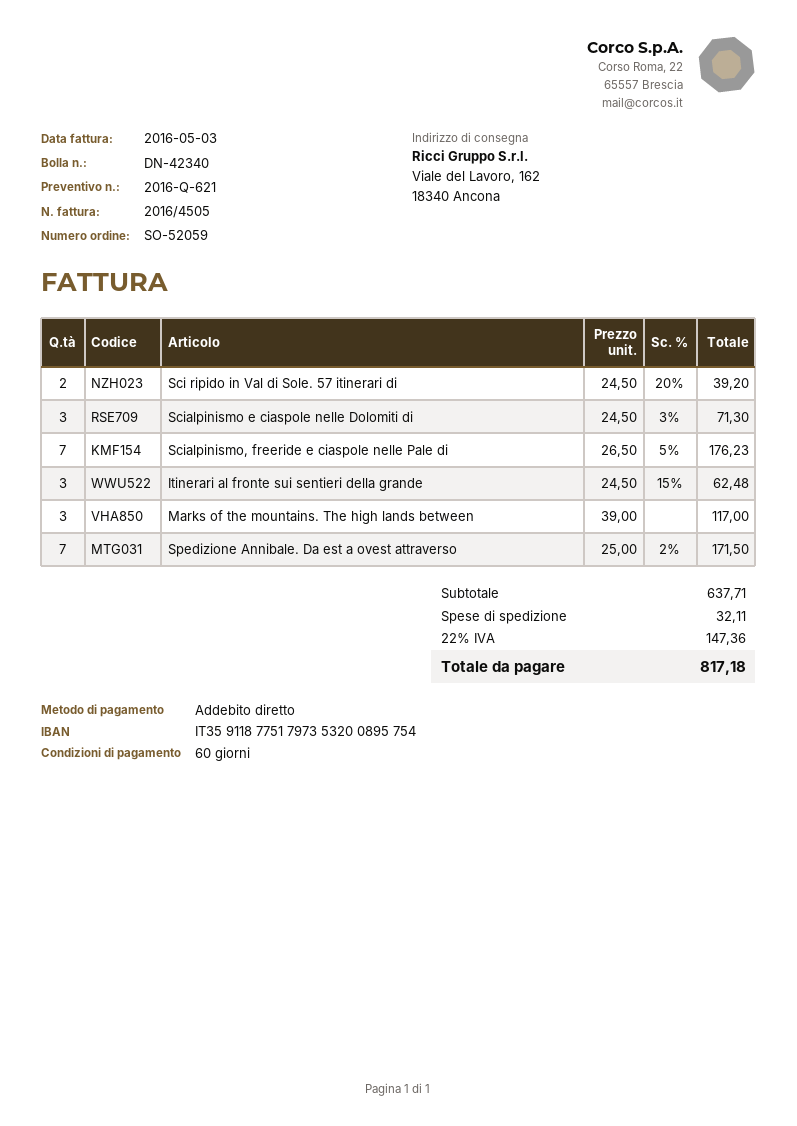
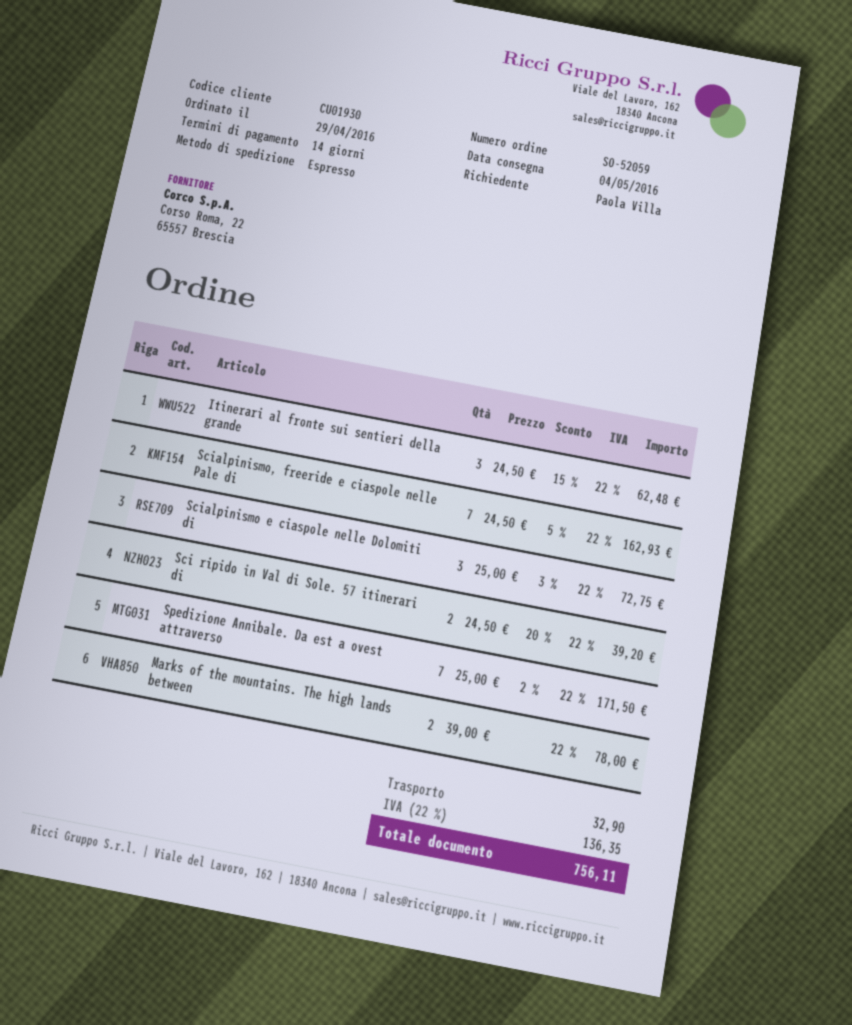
payment terms: 60 days -> 14 days
Scialpinismo e ciaspole nelle Dolomiti di: 3 x 24.50 - 3% = 71.30 -> 3 x 25.00 - 3% = 72.75
Scialpinismo, freeride e ciaspole nelle Pale di: 7 x 26.50 - 5% = 176.23 -> 7 x 24.50 - 5% = 162.93
Marks of the mountains. The high lands between: 3 x 39.00 = 117.00 -> 2 x 39.00 = 78.00
shipping: 32.11 -> 32.90
tax: 22% = 147.36 -> 22% = 136.35
total: 817.18 -> 756.11

